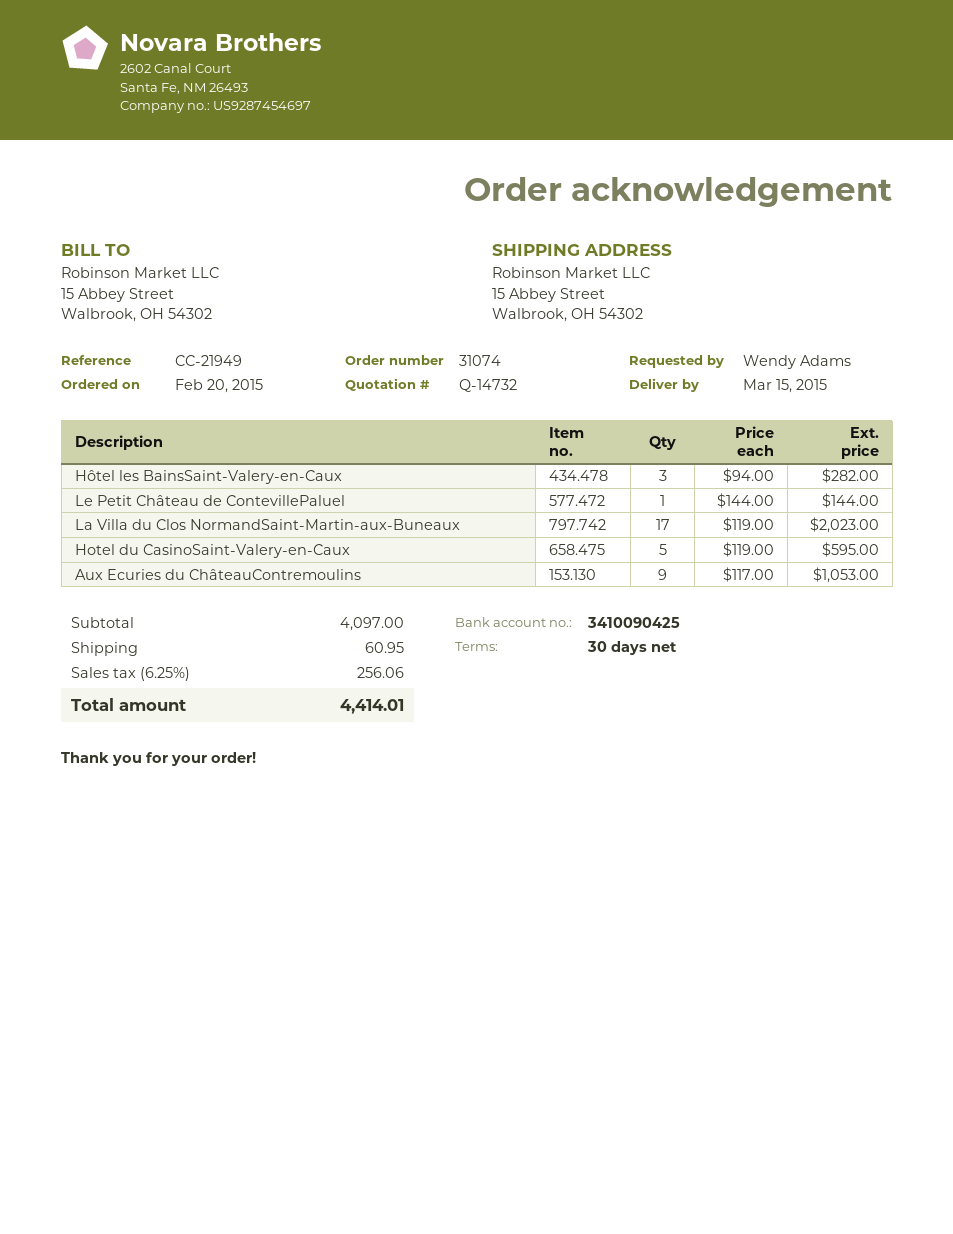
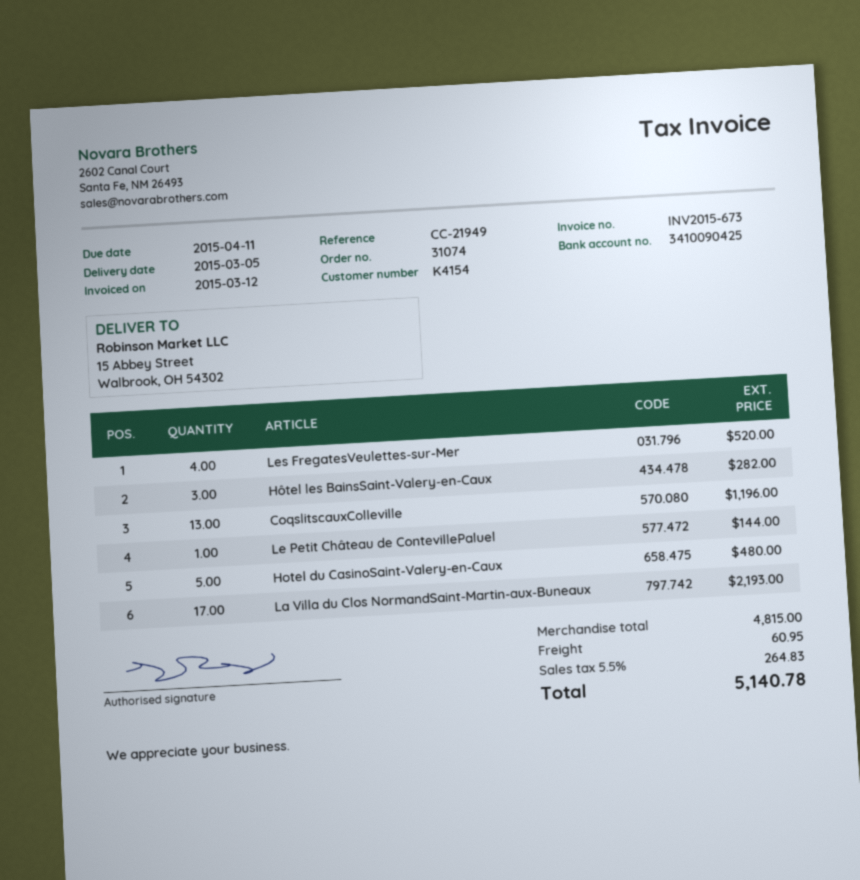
delivery date: 2015-03-15 -> 2015-03-05
La Villa du Clos NormandSaint-Martin-aux-Buneaux: 17 for 2023.00 -> 17 for 2193.00
Hotel du CasinoSaint-Valery-en-Caux: 5 for 595.00 -> 5 for 480.00
Aux Ecuries du ChâteauContremoulins: 9 for 1053.00 -> none
Les FregatesVeulettes-sur-Mer: none -> 4 for 520.00
CoqslitscauxColleville: none -> 13 for 1196.00
subtotal: 4097.00 -> 4815.00
tax: 6.25% = 256.06 -> 5.5% = 264.83
total: 4414.01 -> 5140.78

